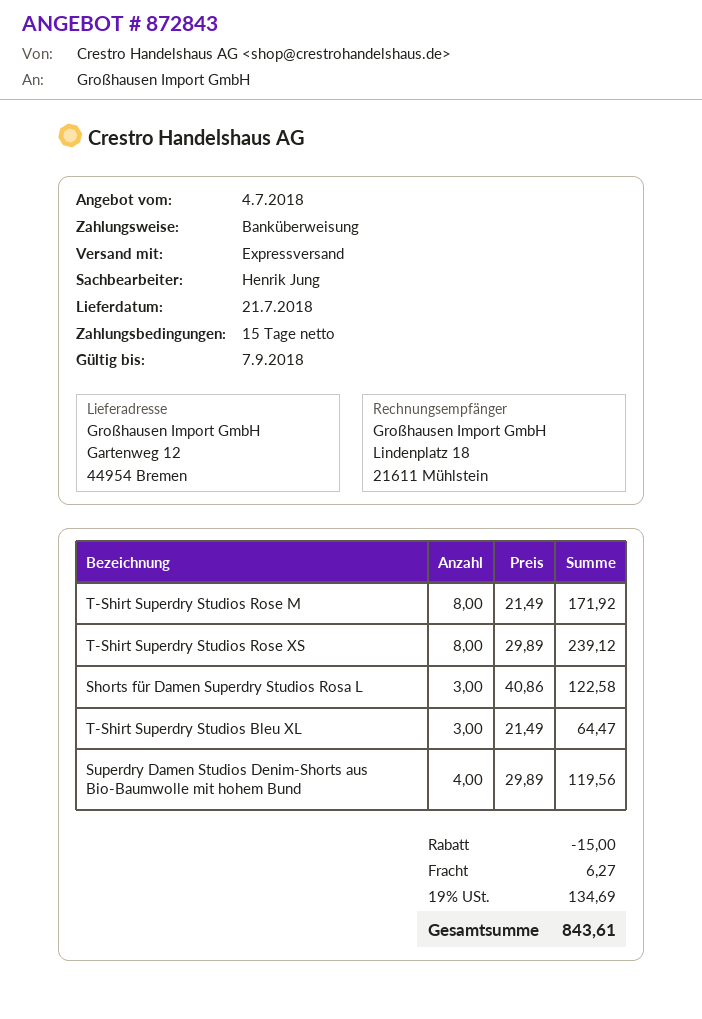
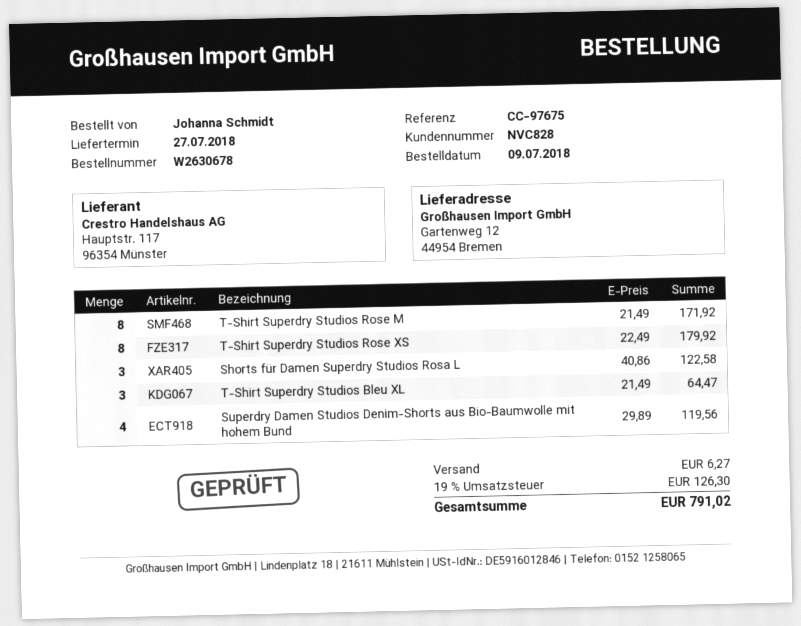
delivery date: 2018-07-21 -> 2018-07-27
T-Shirt Superdry Studios Rose XS: 8 x 29.89 = 239.12 -> 8 x 22.49 = 179.92
discount: 15.00 -> none
tax: 19% = 134.69 -> 19% = 126.30
total: 843.61 -> 791.02

